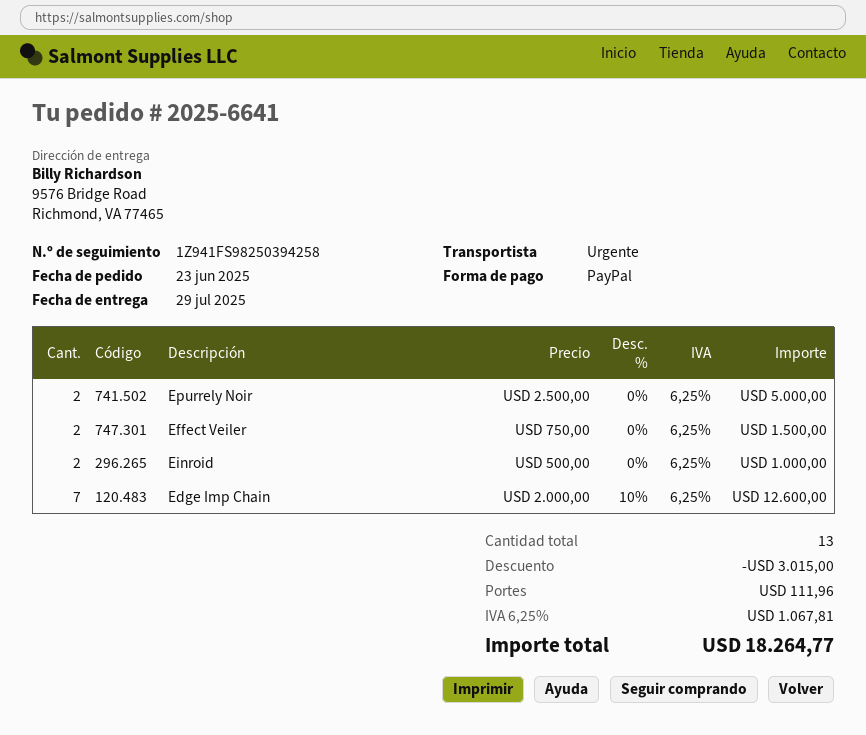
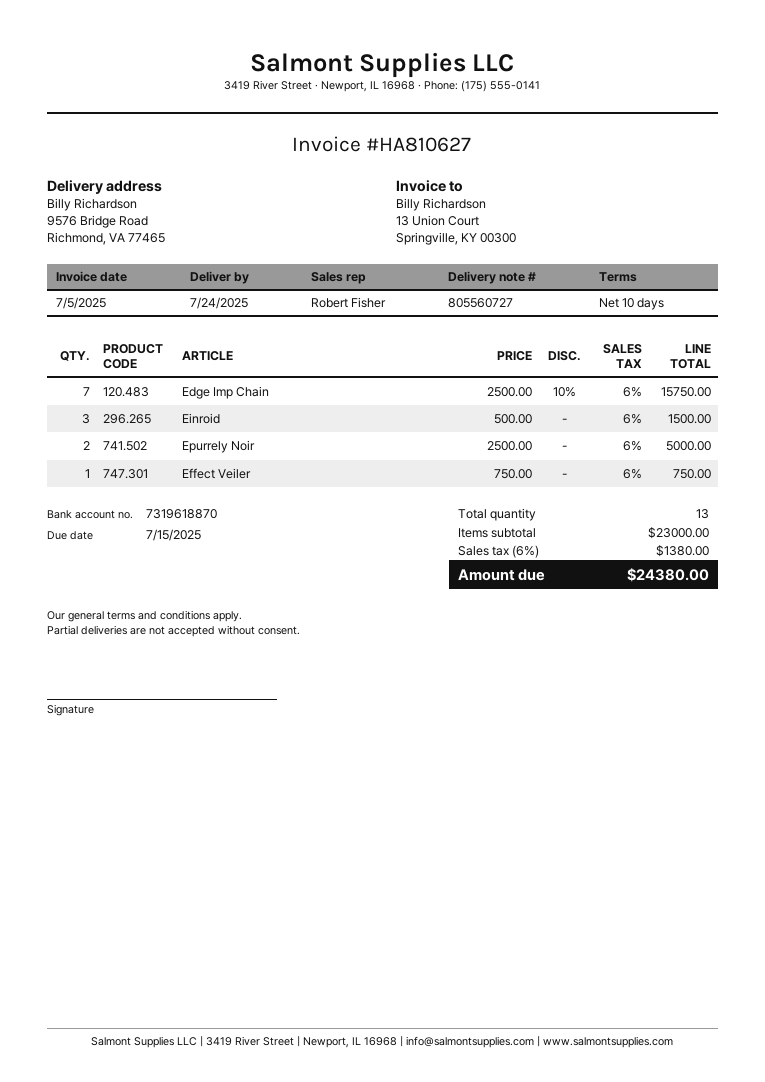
delivery date: 2025-07-29 -> 2025-07-24
Effect Veiler: 2 x 750.00 = 1500.00 -> 1 x 750.00 = 750.00
Einroid: 2 x 500.00 = 1000.00 -> 3 x 500.00 = 1500.00
Edge Imp Chain: 7 x 2000.00 - 10% = 12600.00 -> 7 x 2500.00 - 10% = 15750.00
discount: 3015.00 -> none
shipping: 111.96 -> none
tax: 6.25% = 1067.81 -> 6% = 1380.00
total: 18264.77 -> 24380.00

